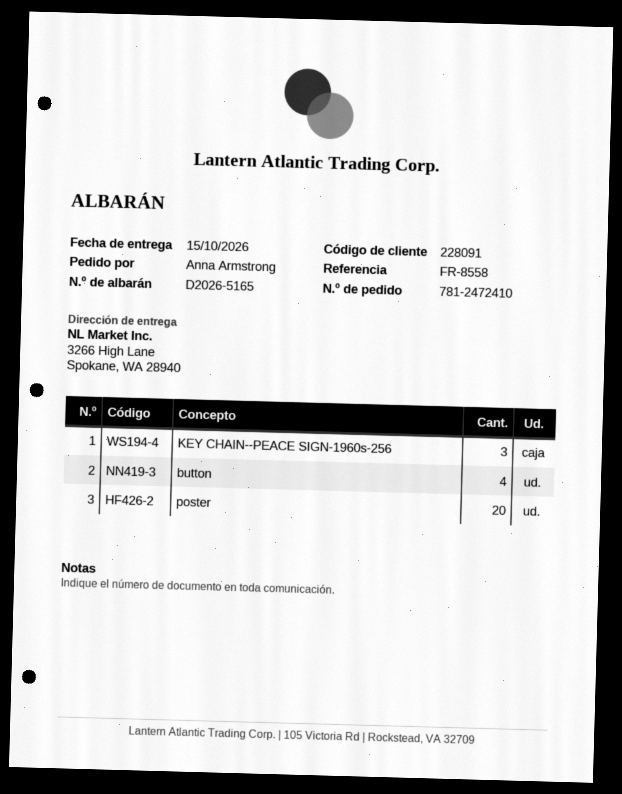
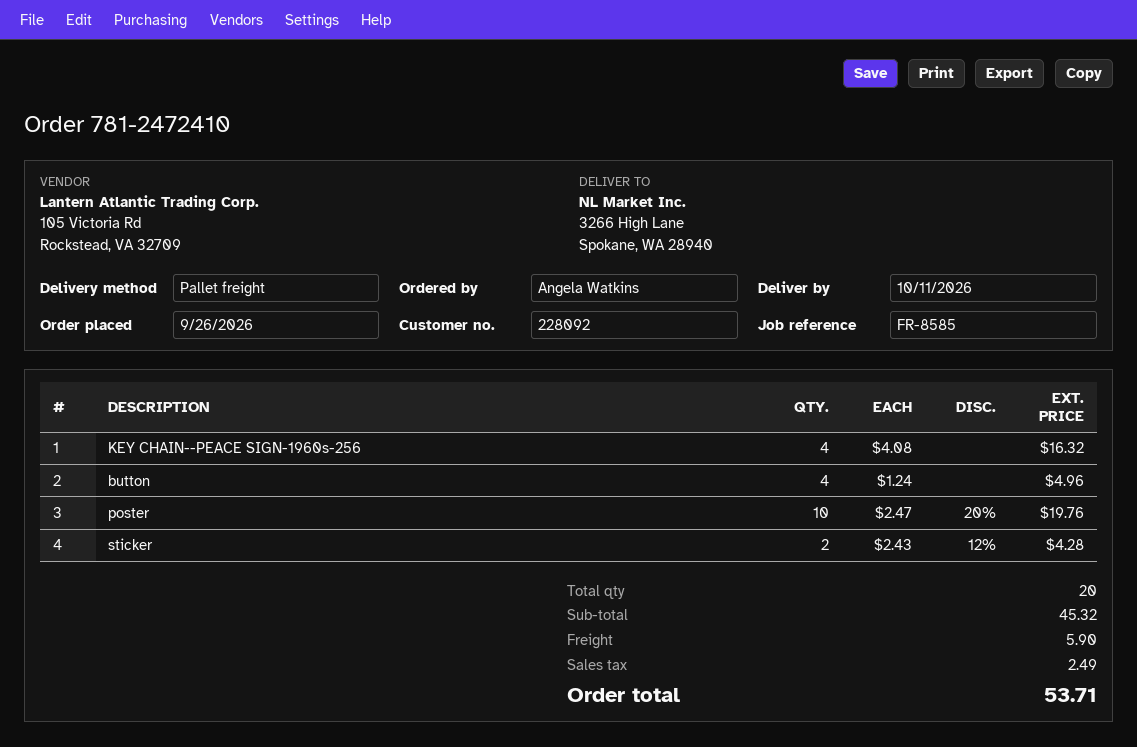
delivery date: 2026-10-15 -> 2026-10-11
customer number: 228091 -> 228092
reference: FR-8558 -> FR-8585
ordered by: Anna Armstrong -> Angela Watkins
KEY CHAIN--PEACE SIGN-1960s-256: 3 -> 4
poster: 20 -> 10
sticker: none -> 2

